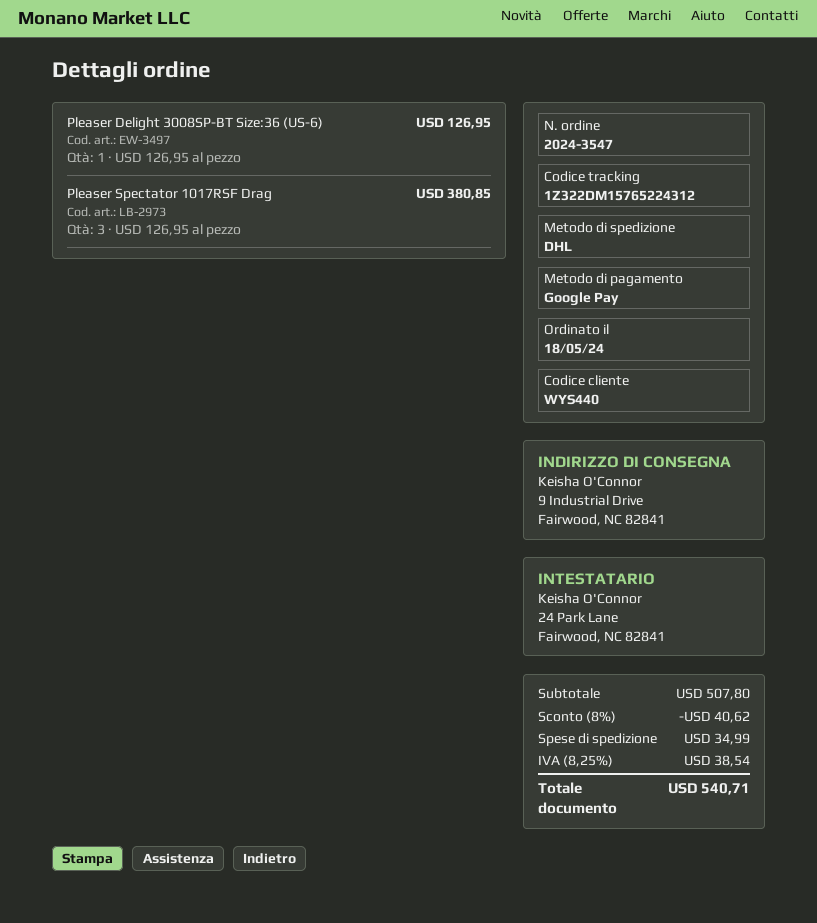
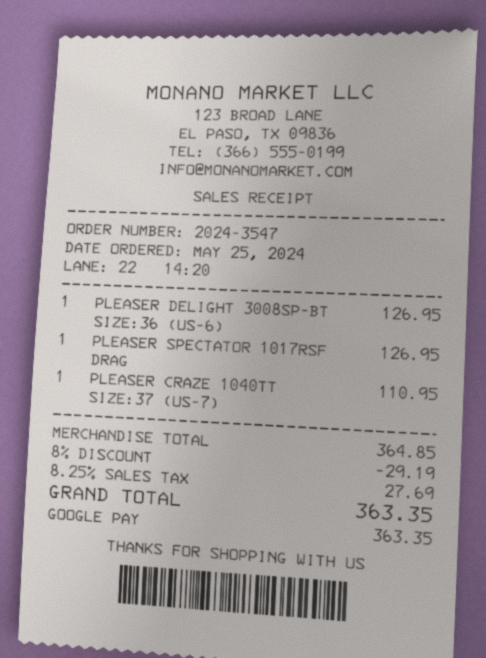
order date: 2024-05-18 -> 2024-05-25
Pleaser Spectator 1017RSF Drag: 3 x 126.95 = 380.85 -> 1 x 126.95 = 126.95
PLEASER CRAZE 1040TT SIZE:37 (US-7): none -> 1 x 110.95 = 110.95
subtotal: 507.80 -> 364.85
discount: 8% = 40.62 -> 8% = 29.19
shipping: 34.99 -> none
tax: 8.25% = 38.54 -> 8.25% = 27.69
total: 540.71 -> 363.35

